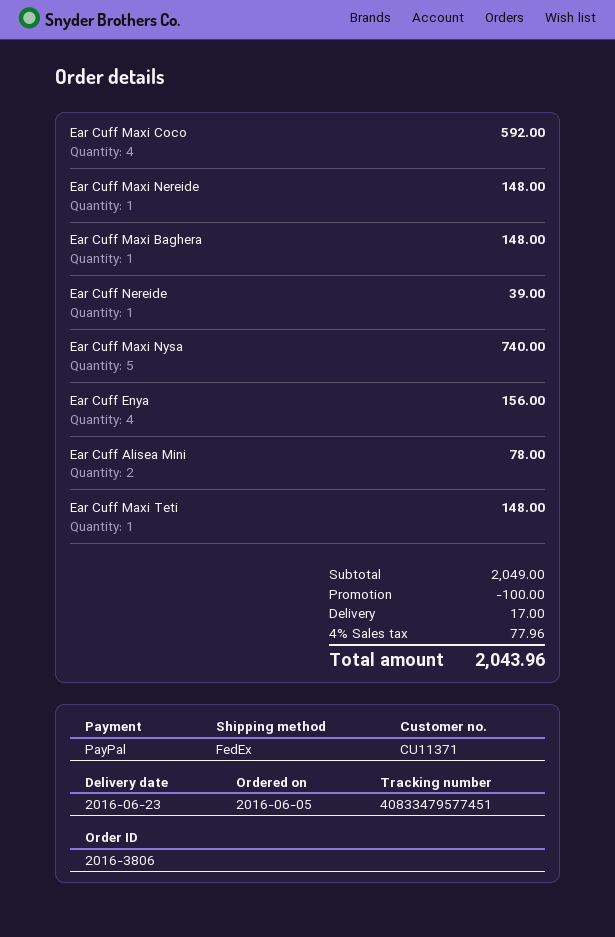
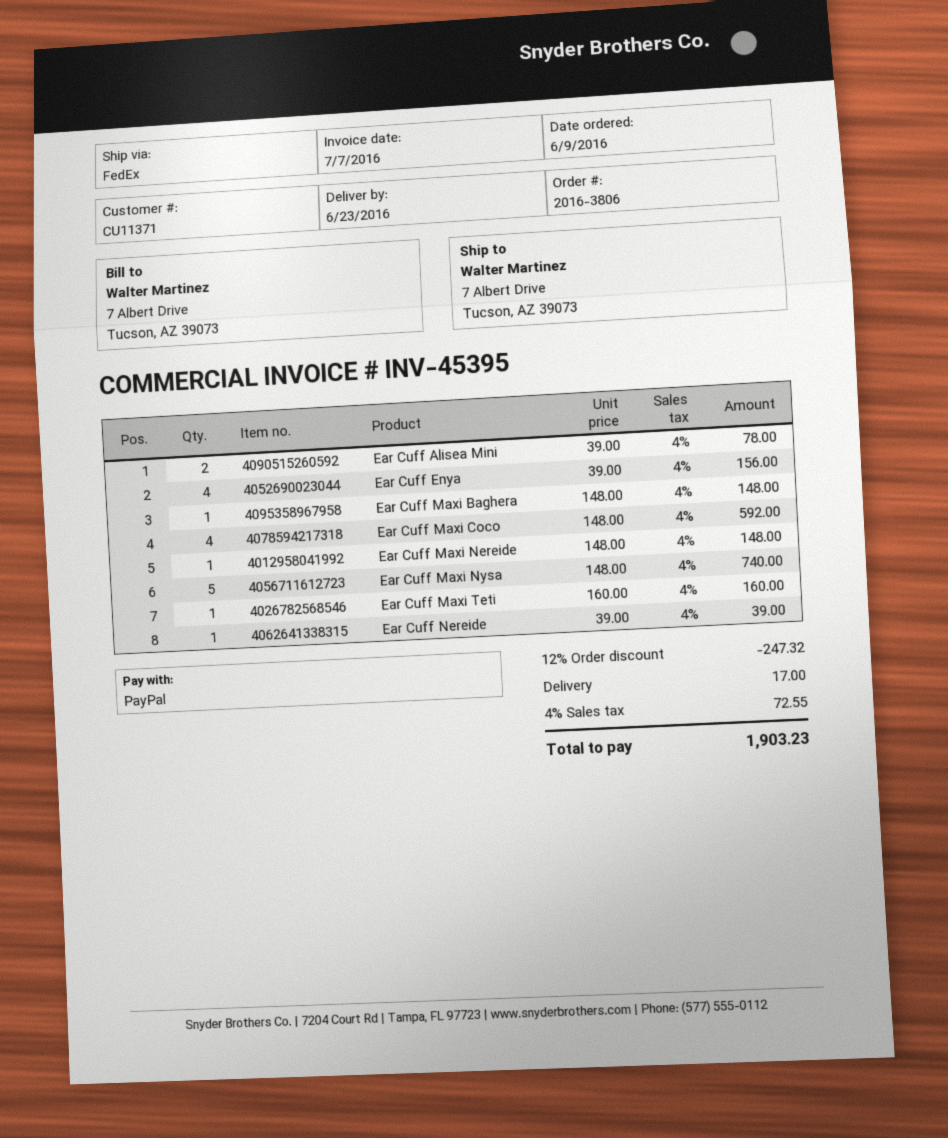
order date: 2016-06-05 -> 2016-06-09
Ear Cuff Maxi Teti: 1 for 148.00 -> 1 for 160.00
discount: 100.00 -> 247.32
tax: 4% = 77.96 -> 4% = 72.55
total: 2043.96 -> 1903.23

